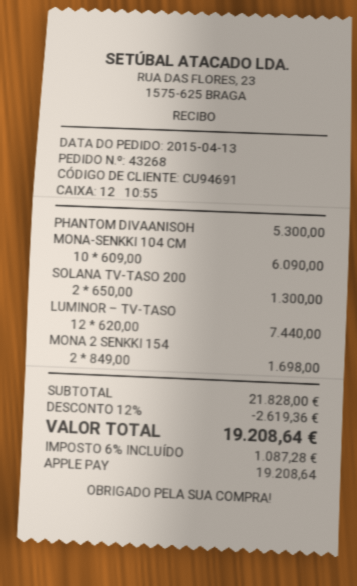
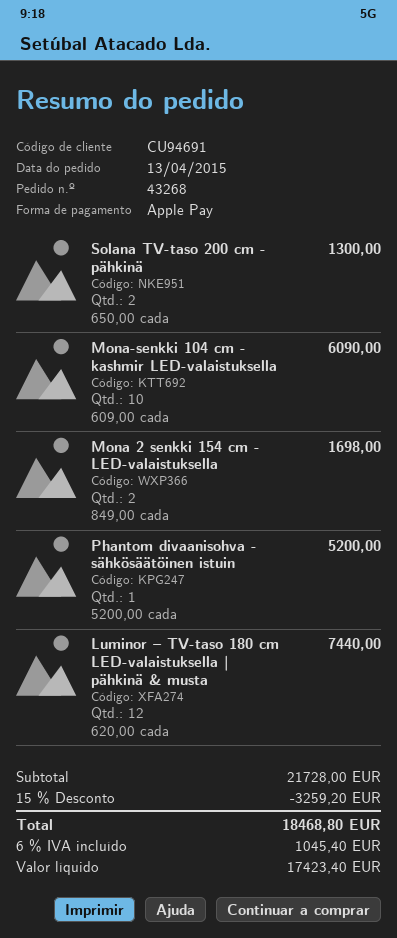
PHANTOM DIVAANISOH: 1 x 5300.00 = 5300.00 -> 1 x 5200.00 = 5200.00
subtotal: 21828.00 -> 21728.00
discount: 12% = 2619.36 -> 15% = 3259.20
tax: 6% = 1087.28 -> 6% = 1045.40
total: 19208.64 -> 18468.80

